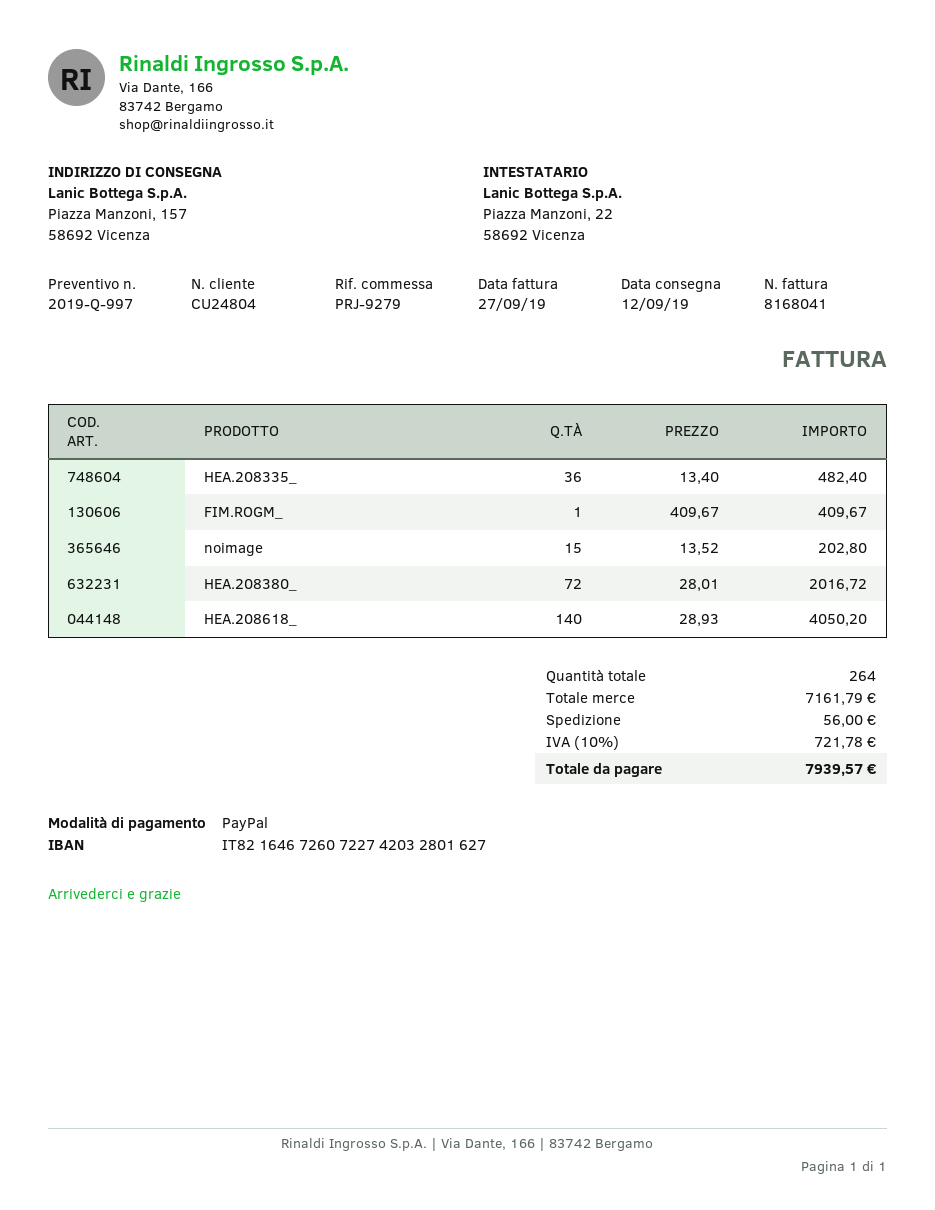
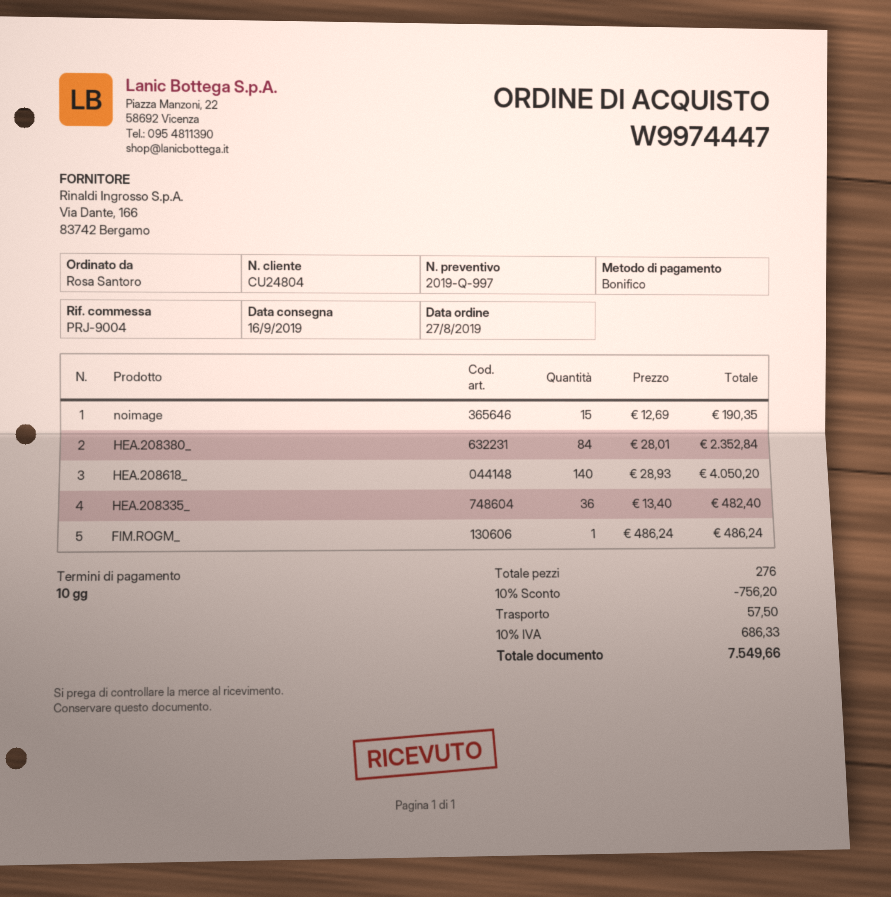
delivery date: 2019-09-12 -> 2019-09-16
reference: PRJ-9279 -> PRJ-9004
payment method: PayPal -> bank transfer
FIM.ROGM_: 1 x 409.67 = 409.67 -> 1 x 486.24 = 486.24
noimage: 15 x 13.52 = 202.80 -> 15 x 12.69 = 190.35
HEA.208380_: 72 x 28.01 = 2016.72 -> 84 x 28.01 = 2352.84
total quantity: 264 -> 276
discount: none -> 10% = 756.20
shipping: 56.00 -> 57.50
tax: 10% = 721.78 -> 10% = 686.33
total: 7939.57 -> 7549.66

